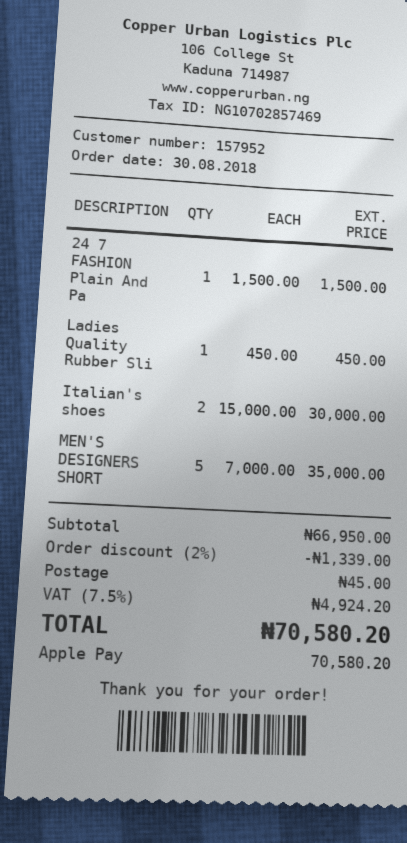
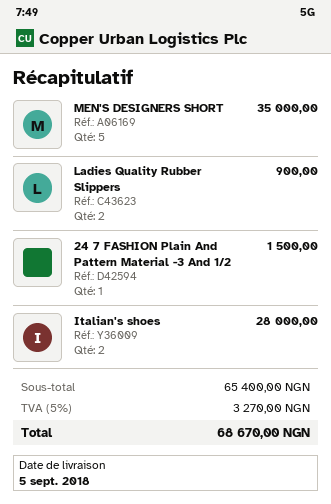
Ladies Quality Rubber Sli: 1 for 450.00 -> 2 for 900.00
Italian's shoes: 2 for 30000.00 -> 2 for 28000.00
subtotal: 66950.00 -> 65400.00
discount: 2% = 1339.00 -> none
shipping: 45.00 -> none
tax: 7.5% = 4924.20 -> 5% = 3270.00
total: 70580.20 -> 68670.00

